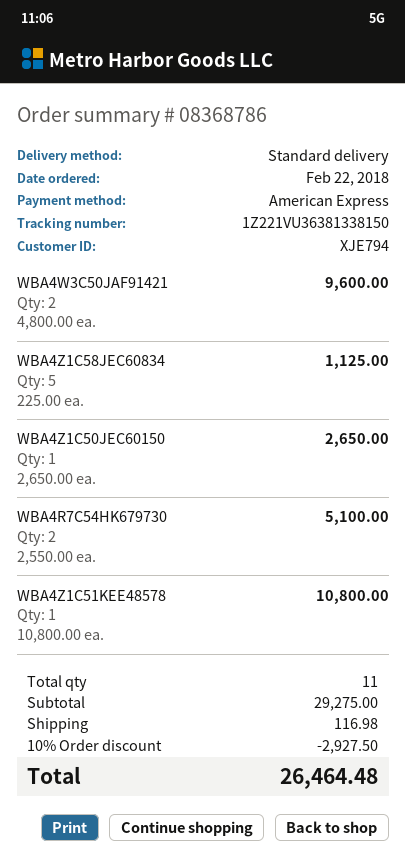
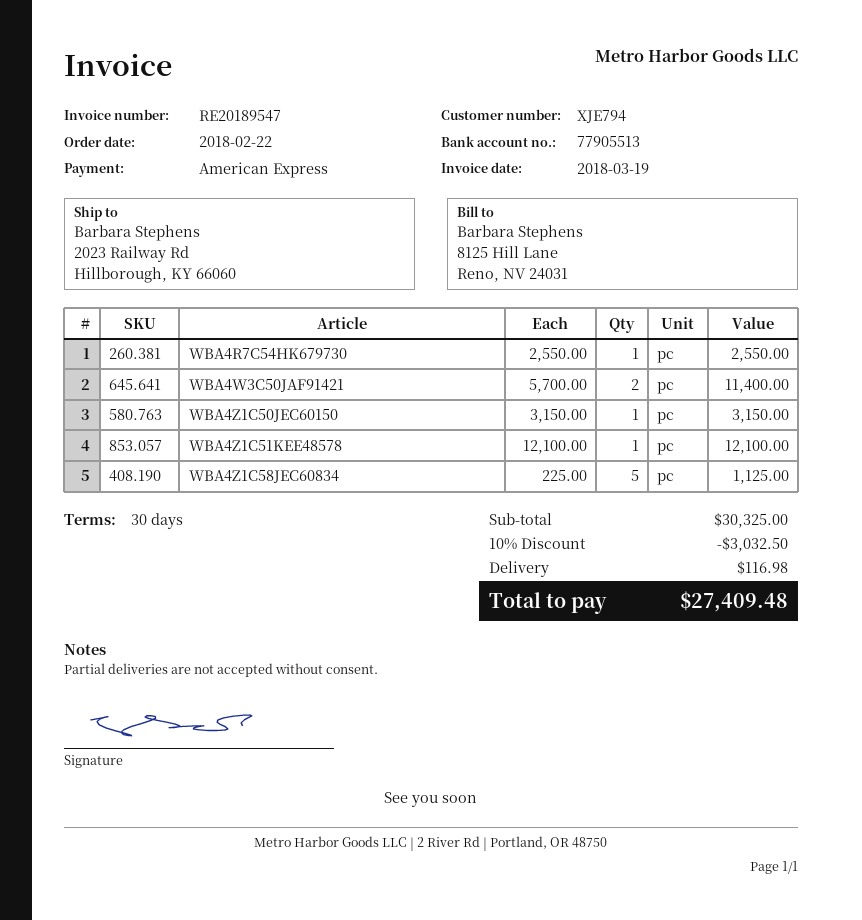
WBA4W3C50JAF91421: 2 x 4800.00 = 9600.00 -> 2 x 5700.00 = 11400.00
WBA4Z1C50JEC60150: 1 x 2650.00 = 2650.00 -> 1 x 3150.00 = 3150.00
WBA4R7C54HK679730: 2 x 2550.00 = 5100.00 -> 1 x 2550.00 = 2550.00
WBA4Z1C51KEE48578: 1 x 10800.00 = 10800.00 -> 1 x 12100.00 = 12100.00
subtotal: 29275.00 -> 30325.00
discount: 10% = 2927.50 -> 10% = 3032.50
total: 26464.48 -> 27409.48

